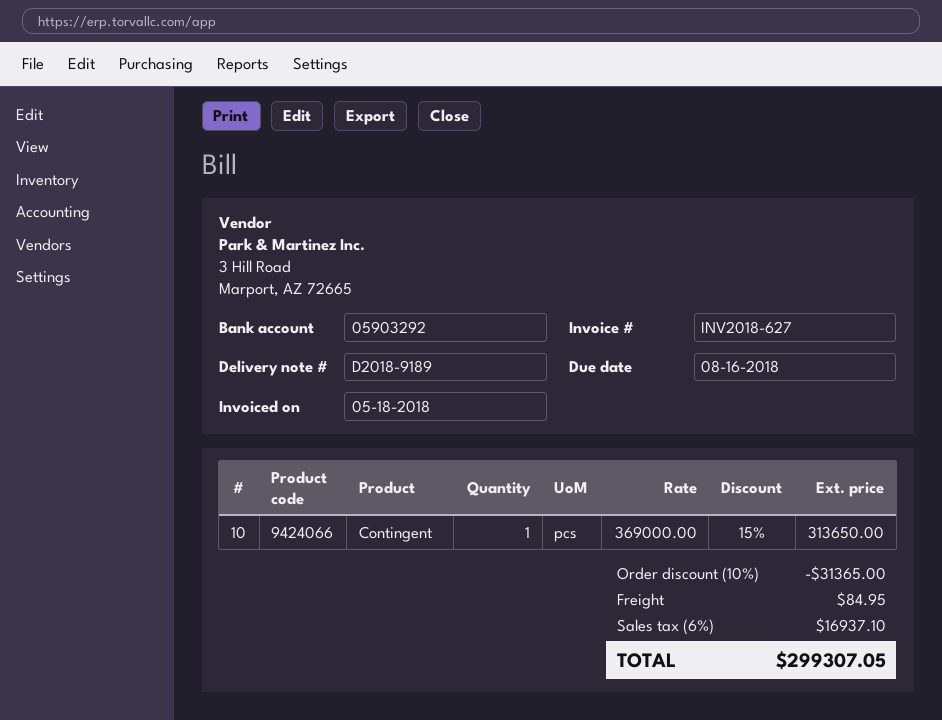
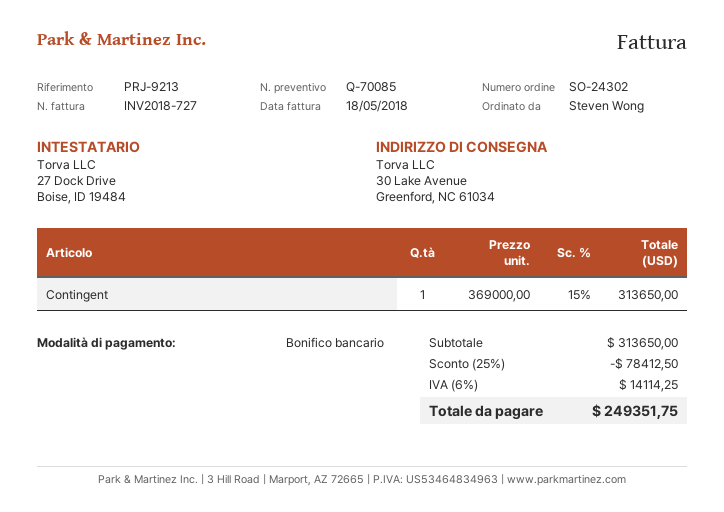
invoice number: INV2018-627 -> INV2018-727
discount: 10% = 31365.00 -> 25% = 78412.50
shipping: 84.95 -> none
tax: 6% = 16937.10 -> 6% = 14114.25
total: 299307.05 -> 249351.75

